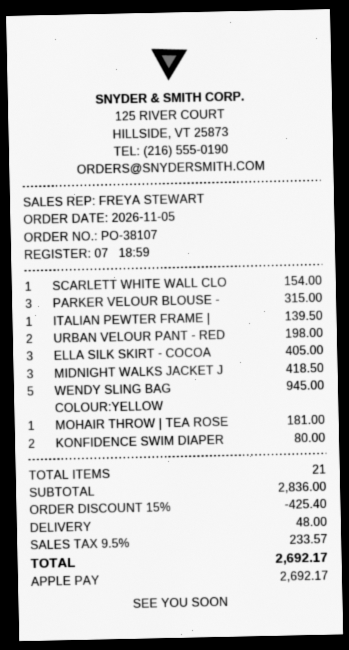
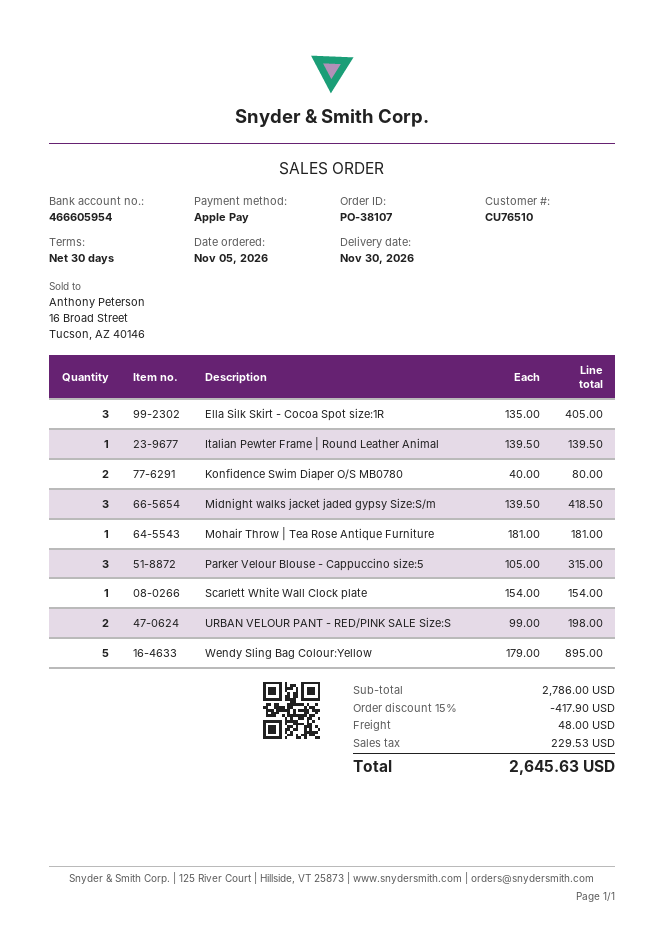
WENDY SLING BAG COLOUR:YELLOW: 5 for 945.00 -> 5 for 895.00
subtotal: 2836.00 -> 2786.00
discount: 15% = 425.40 -> 15% = 417.90
tax: 233.57 -> 229.53
total: 2692.17 -> 2645.63

